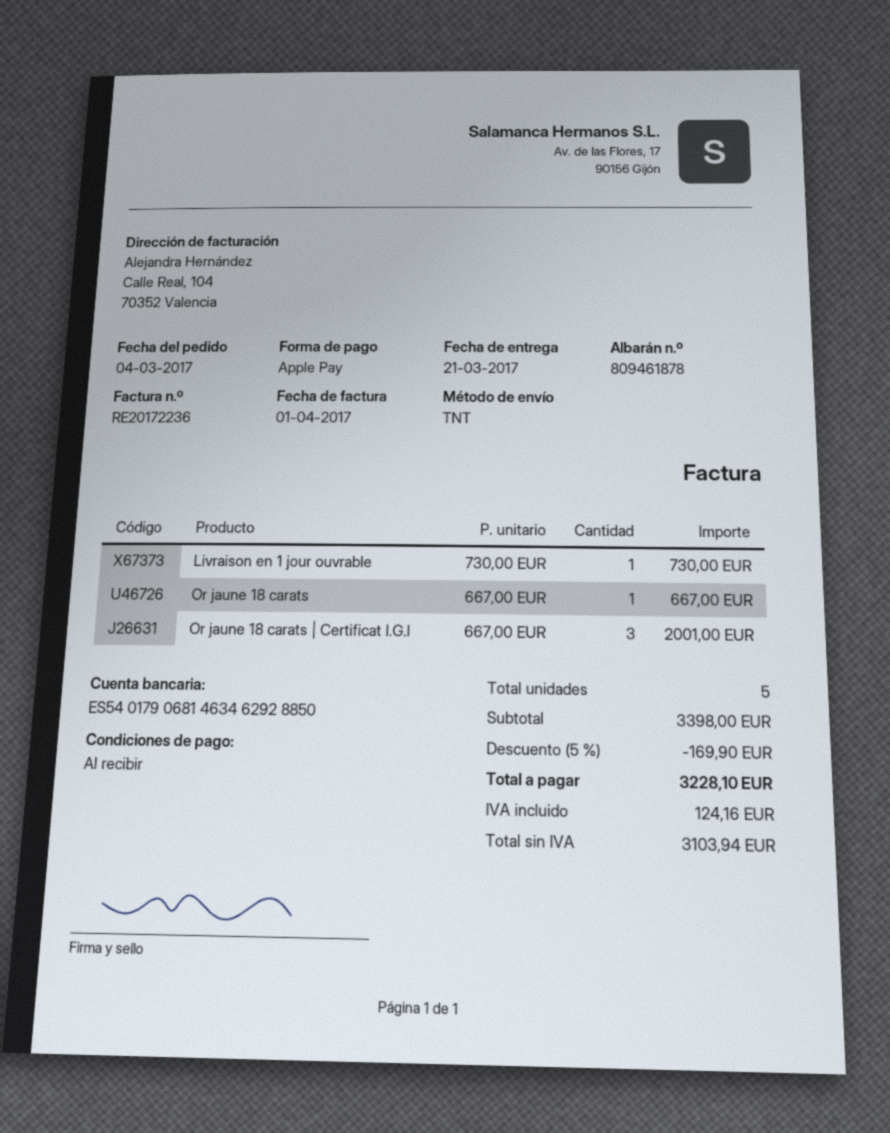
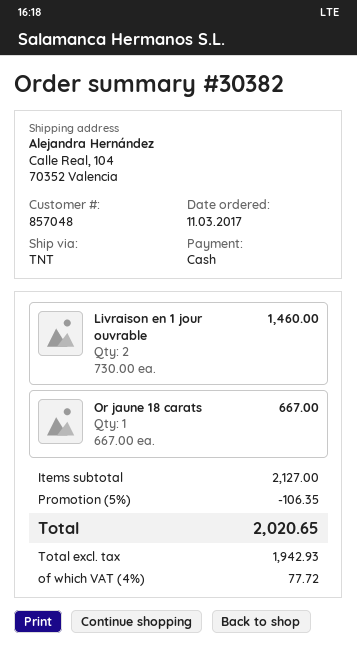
order date: 2017-03-04 -> 2017-03-11
payment method: Apple Pay -> cash
Livraison en 1 jour ouvrable: 1 x 730.00 = 730.00 -> 2 x 730.00 = 1460.00
Or jaune 18 carats | Certificat I.G.I: 3 x 667.00 = 2001.00 -> none
subtotal: 3398.00 -> 2127.00
discount: 5% = 169.90 -> 5% = 106.35
net: 3103.94 -> 1942.93
tax: 124.16 -> 77.72
total: 3228.10 -> 2020.65

